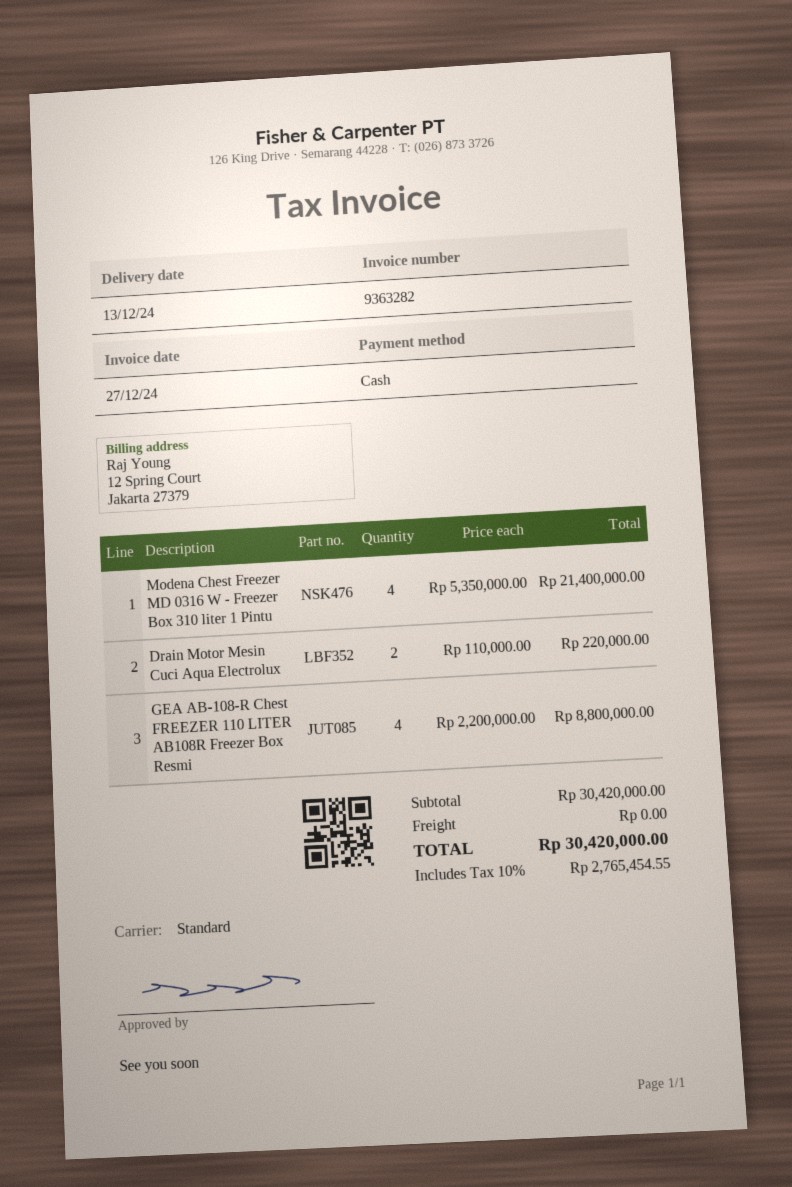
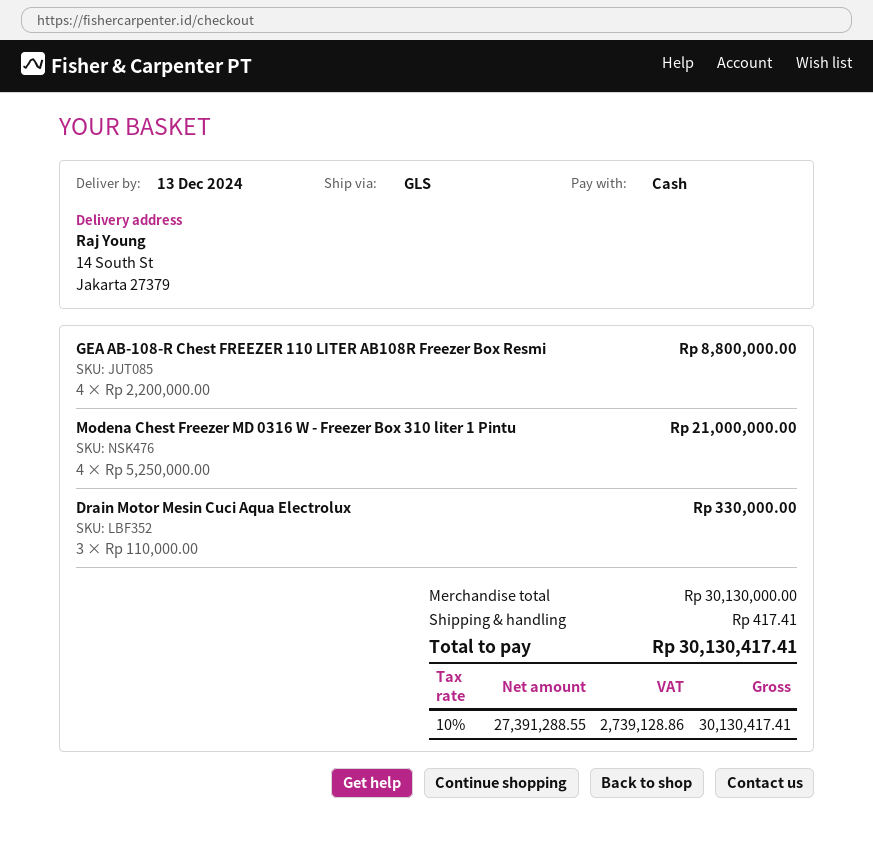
shipping method: standard -> GLS
Modena Chest Freezer MD 0316 W - Freezer Box 310 liter 1 Pintu: 4 x 5350000.00 = 21400000.00 -> 4 x 5250000.00 = 21000000.00
Drain Motor Mesin Cuci Aqua Electrolux: 2 x 110000.00 = 220000.00 -> 3 x 110000.00 = 330000.00
subtotal: 30420000.00 -> 30130000.00
shipping: 0.00 -> 417.41
tax: 10% = 2765454.55 -> 10% = 2739128.86
total: 30420000.00 -> 30130417.41

